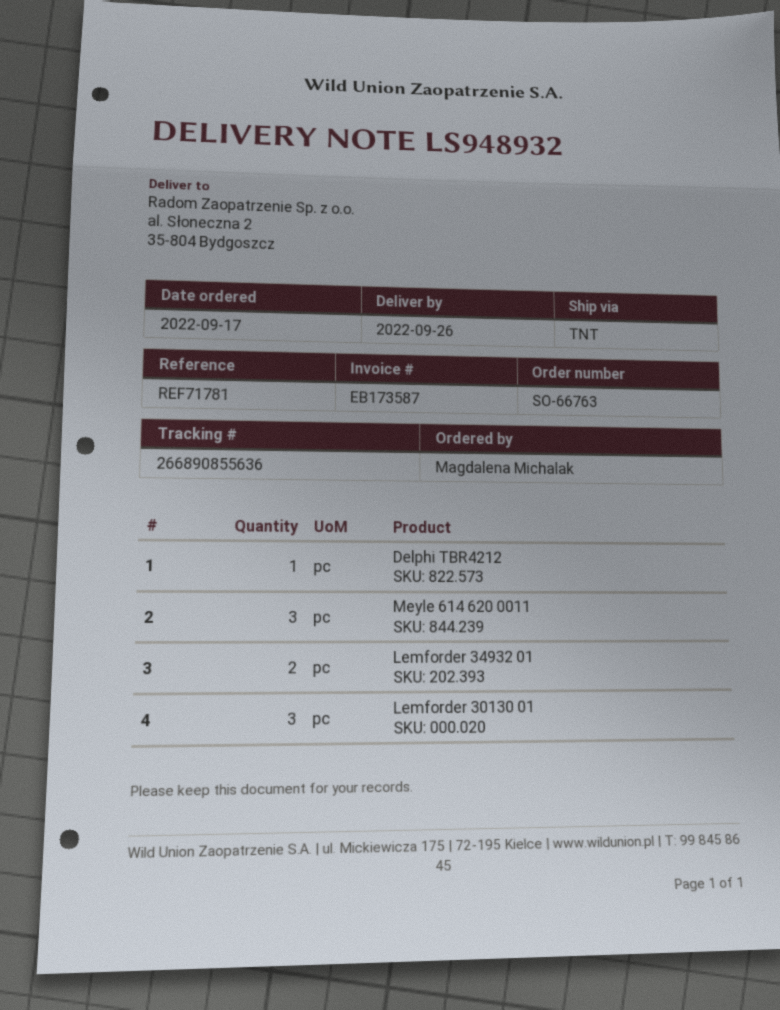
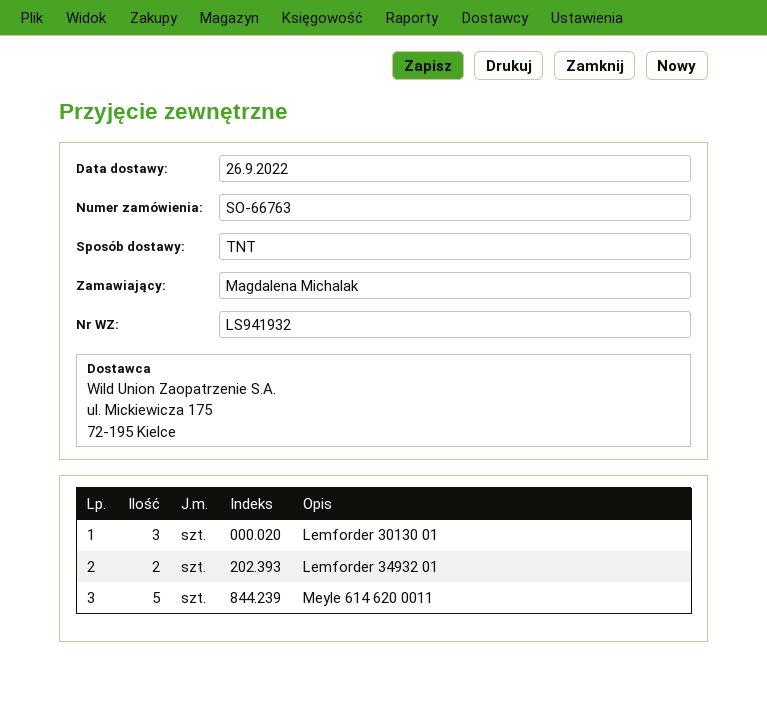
delivery note number: LS948932 -> LS941932
Delphi TBR4212: 1 -> none
Meyle 614 620 0011: 3 -> 5

